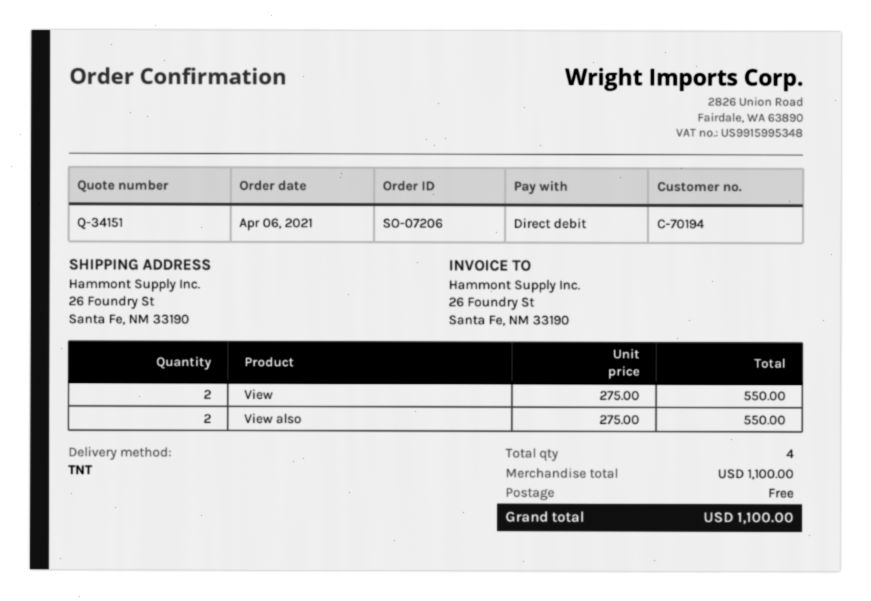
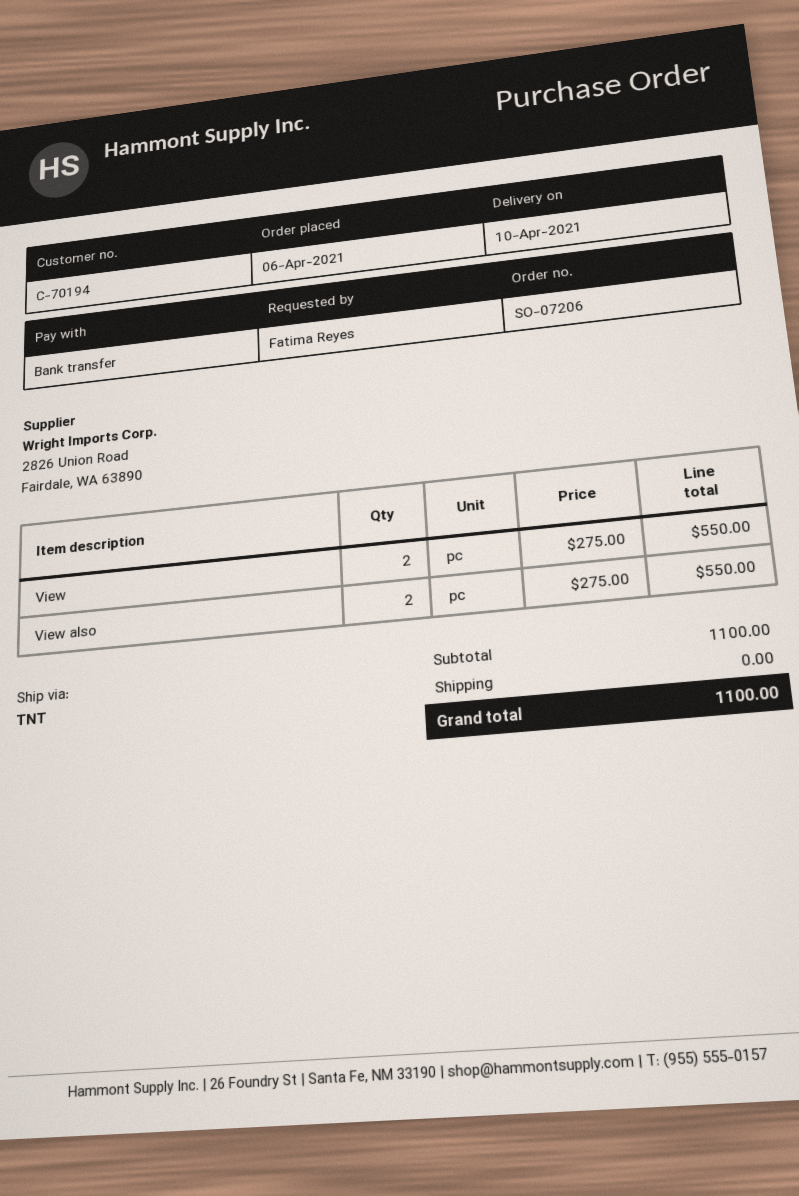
payment method: direct debit -> bank transfer

